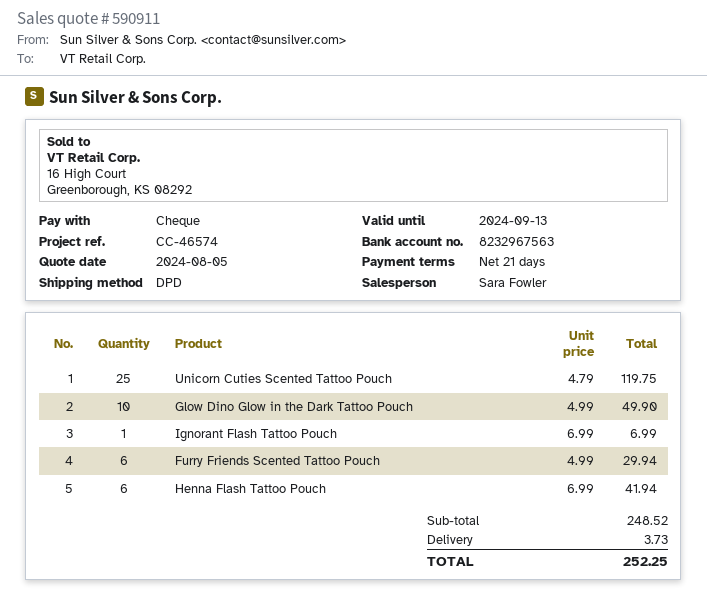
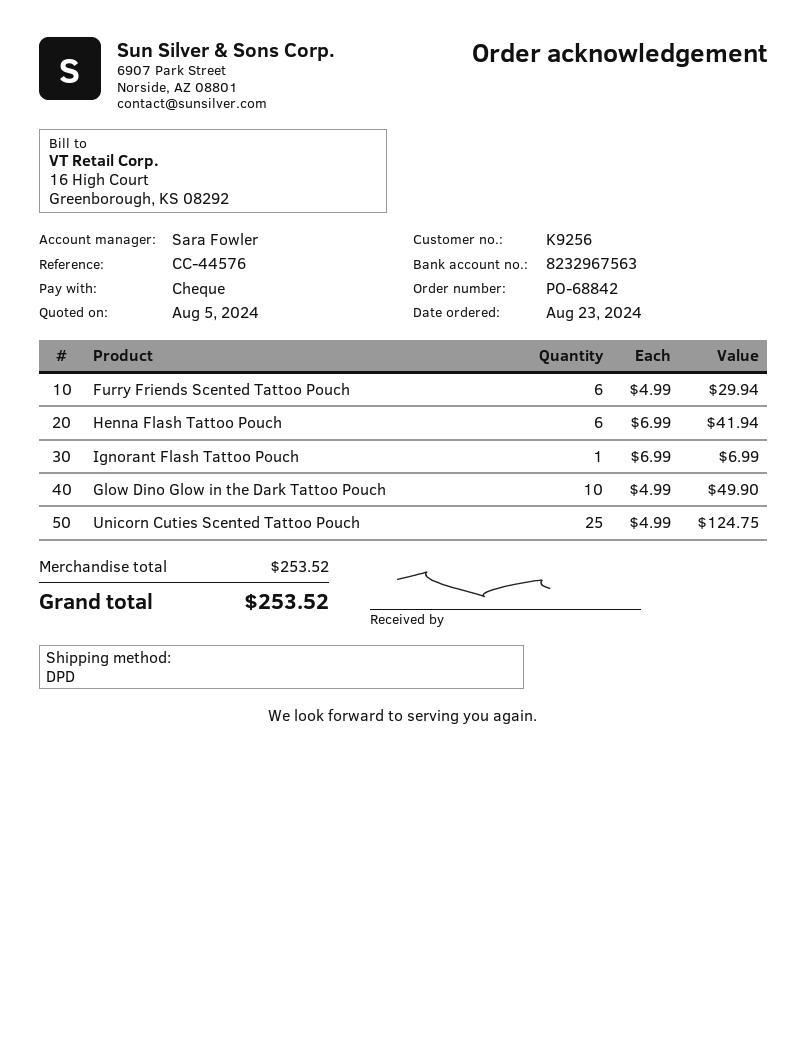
reference: CC-46574 -> CC-44576
Unicorn Cuties Scented Tattoo Pouch: 25 x 4.79 = 119.75 -> 25 x 4.99 = 124.75
subtotal: 248.52 -> 253.52
shipping: 3.73 -> none
total: 252.25 -> 253.52

